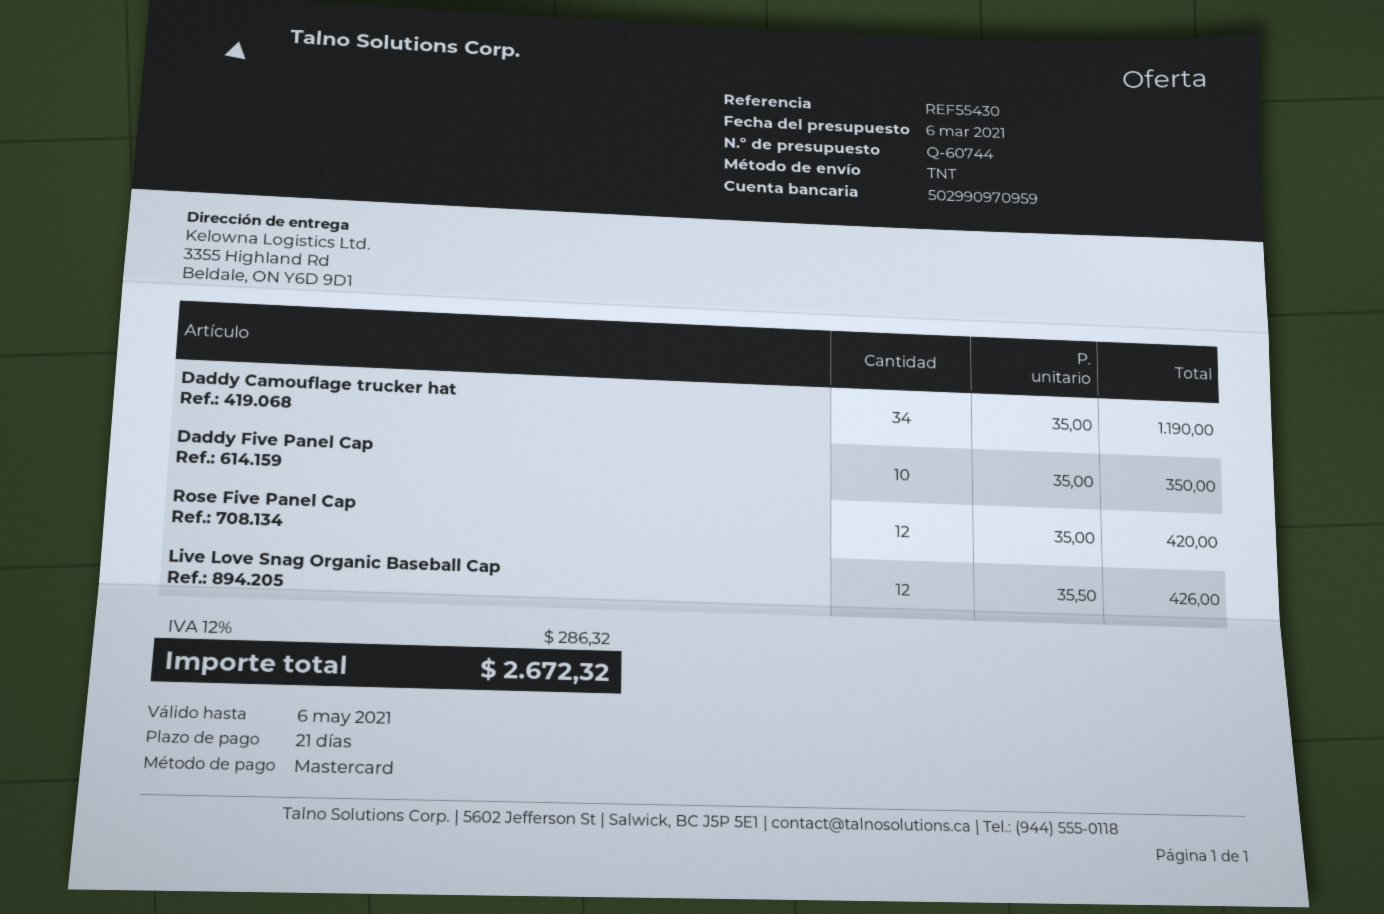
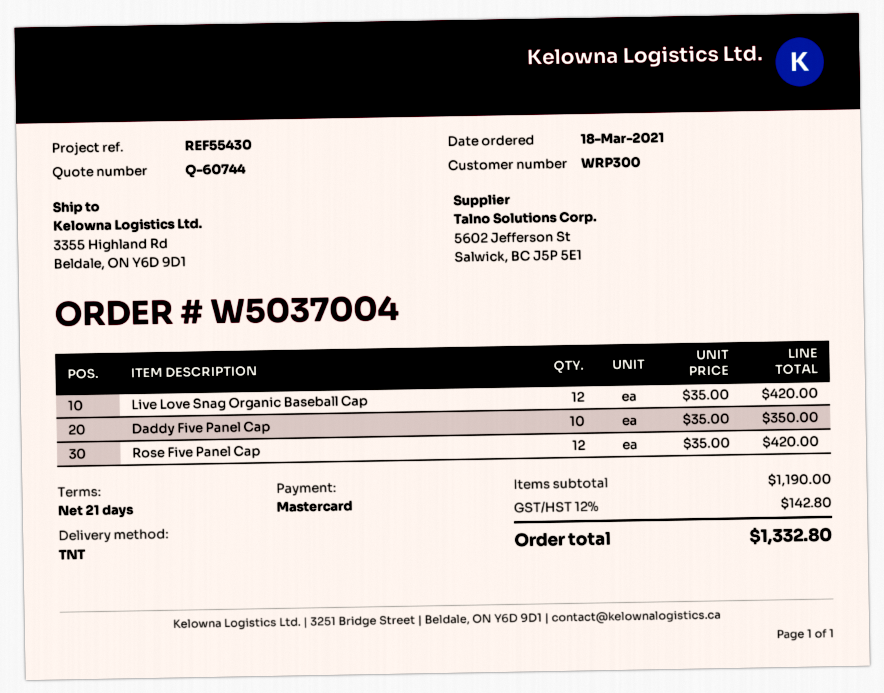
Daddy Camouflage trucker hat: 34 x 35.00 = 1190.00 -> none
Live Love Snag Organic Baseball Cap: 12 x 35.50 = 426.00 -> 12 x 35.00 = 420.00
tax: 12% = 286.32 -> 12% = 142.80
total: 2672.32 -> 1332.80

